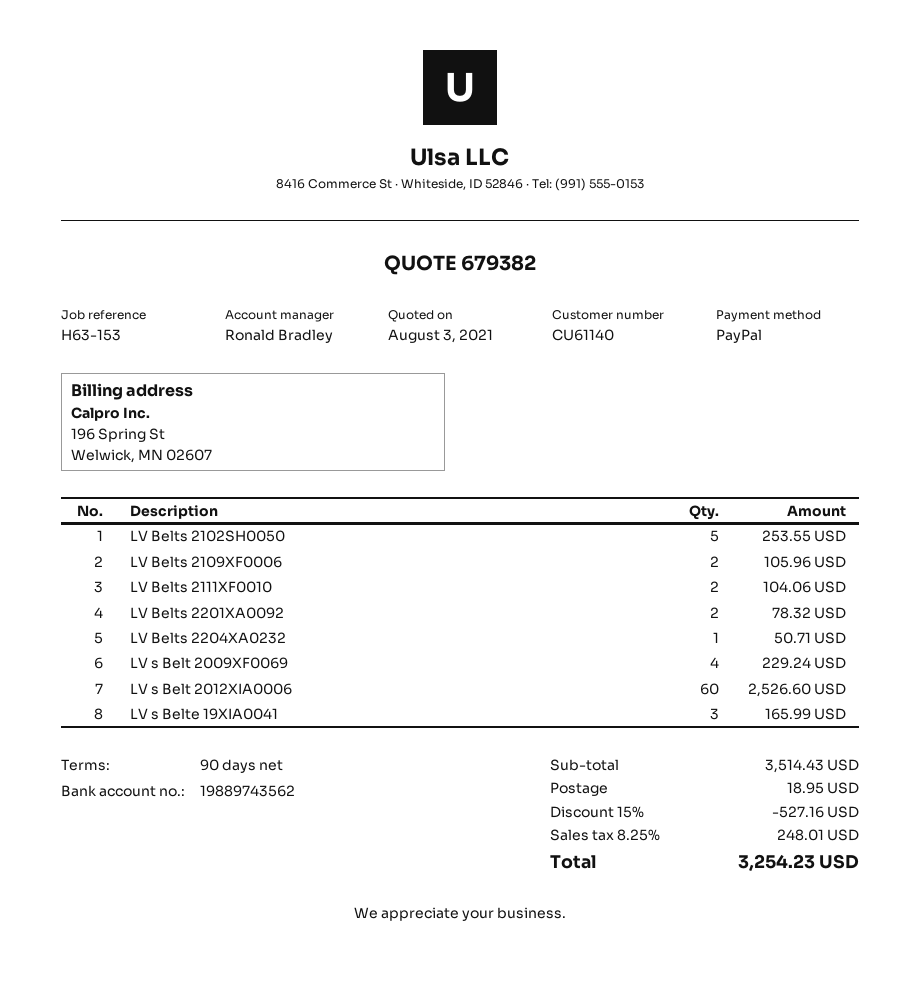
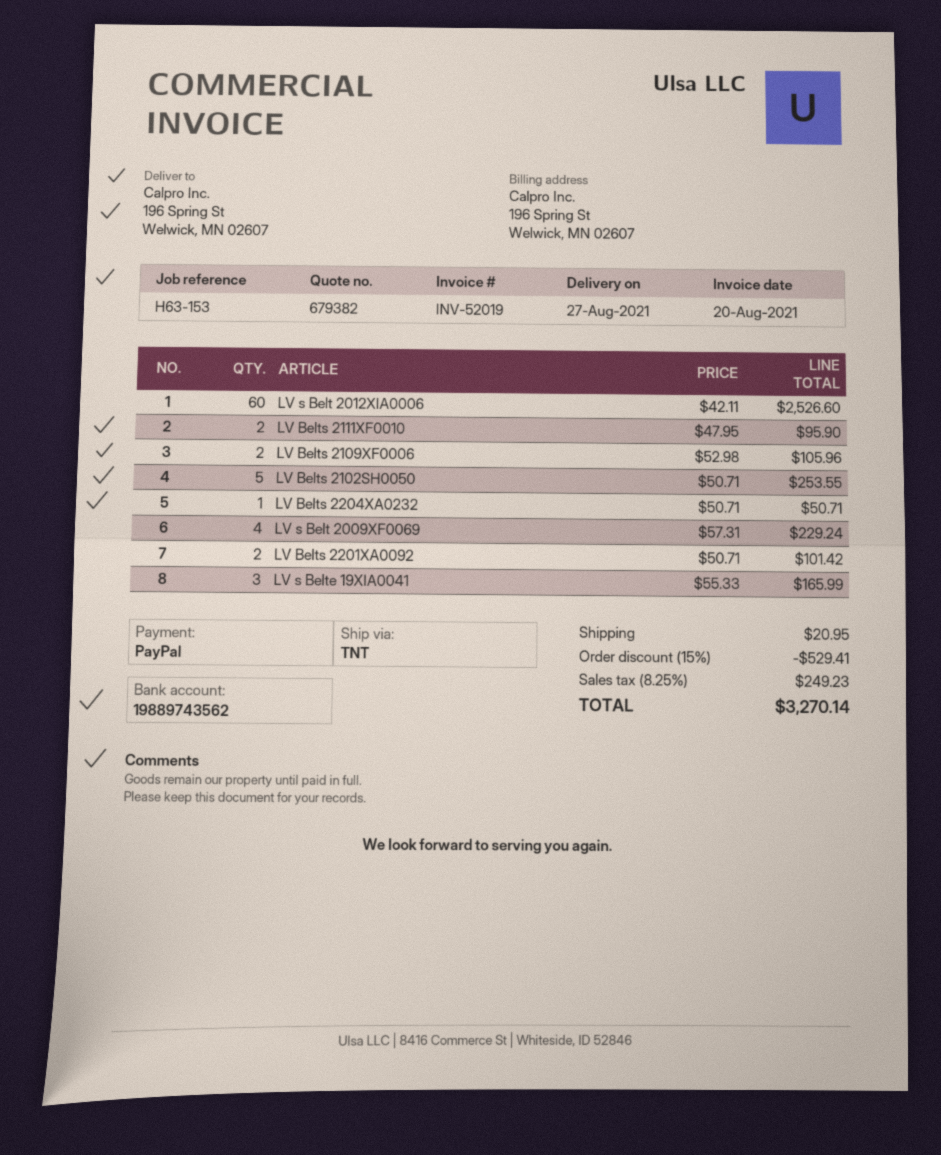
LV Belts 2111XF0010: 2 for 104.06 -> 2 for 95.90
LV Belts 2201XA0092: 2 for 78.32 -> 2 for 101.42
discount: 15% = 527.16 -> 15% = 529.41
shipping: 18.95 -> 20.95
tax: 8.25% = 248.01 -> 8.25% = 249.23
total: 3254.23 -> 3270.14

